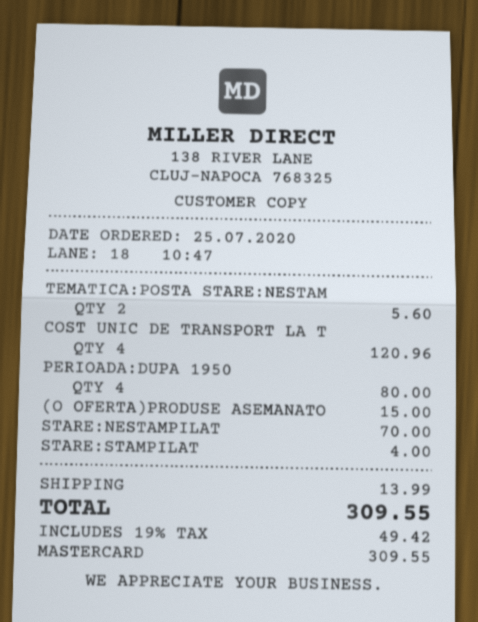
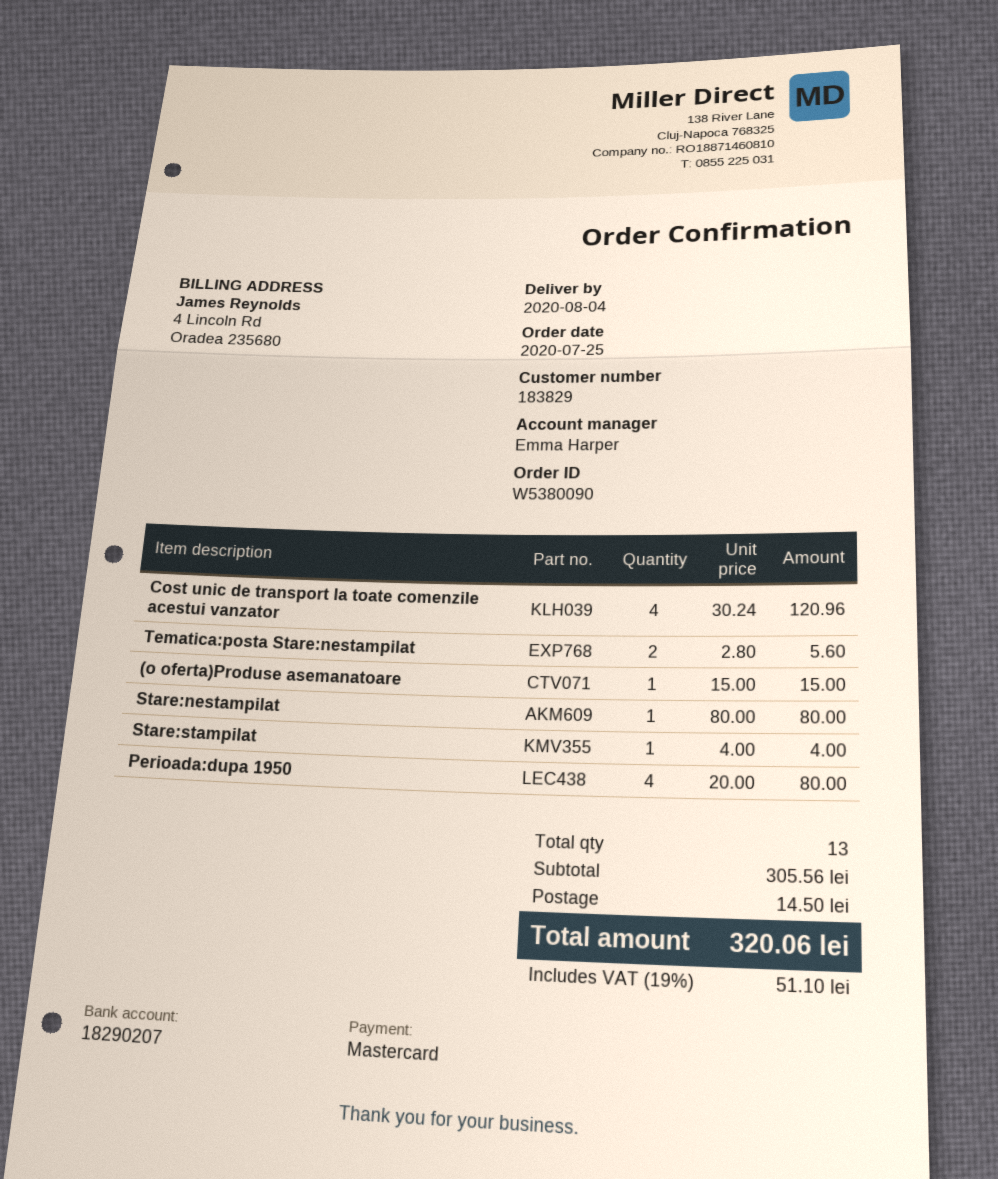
STARE:NESTAMPILAT: 1 for 70.00 -> 1 for 80.00
shipping: 13.99 -> 14.50
tax: 19% = 49.42 -> 19% = 51.10
total: 309.55 -> 320.06

